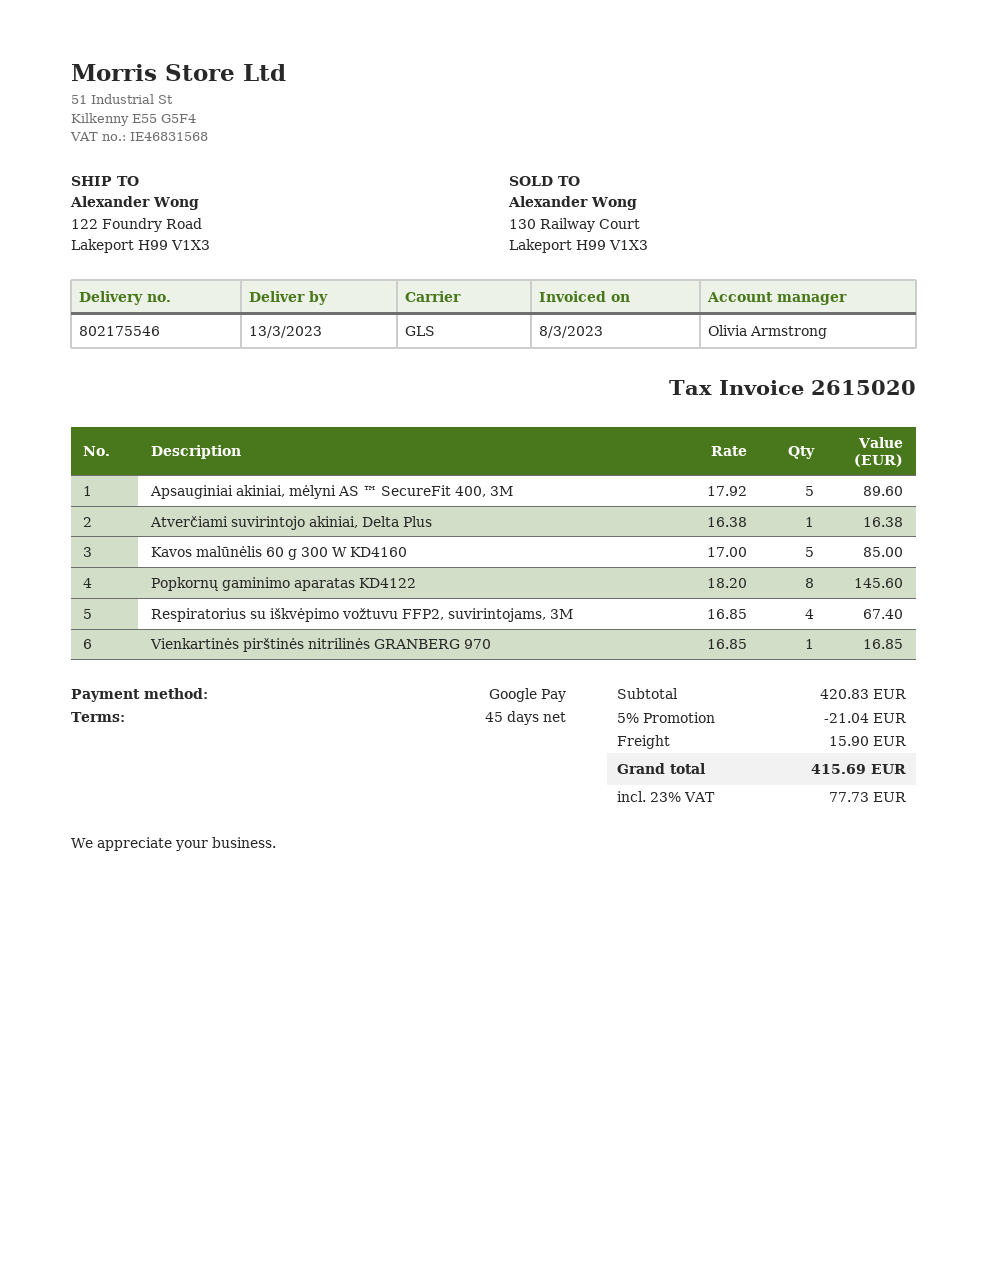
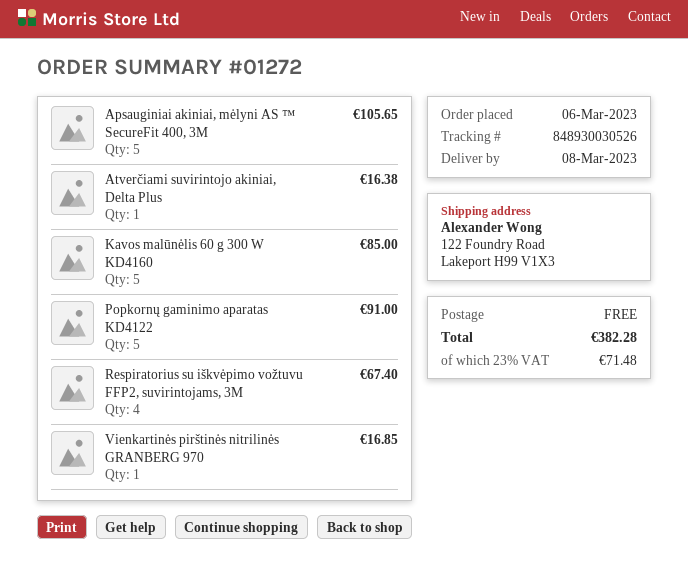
delivery date: 2023-03-13 -> 2023-03-08
Apsauginiai akiniai, mėlyni AS ™ SecureFit 400, 3M: 5 for 89.60 -> 5 for 105.65
Popkornų gaminimo aparatas KD4122: 8 for 145.60 -> 5 for 91.00
discount: 5% = 21.04 -> none
shipping: 15.90 -> 0.00
tax: 23% = 77.73 -> 23% = 71.48
total: 415.69 -> 382.28

